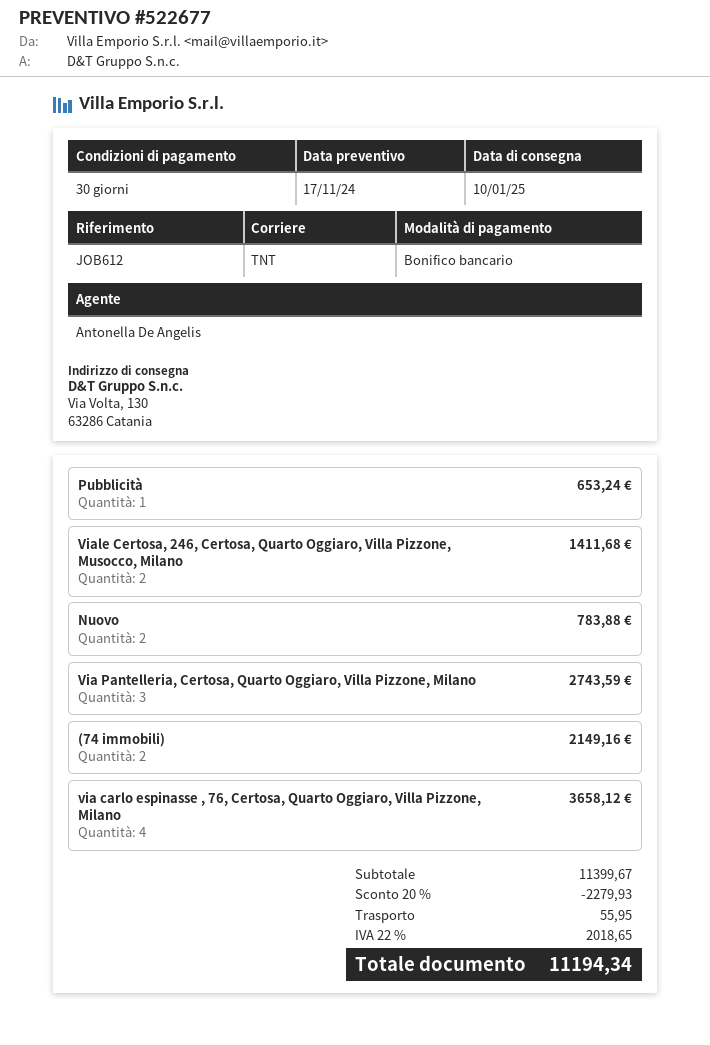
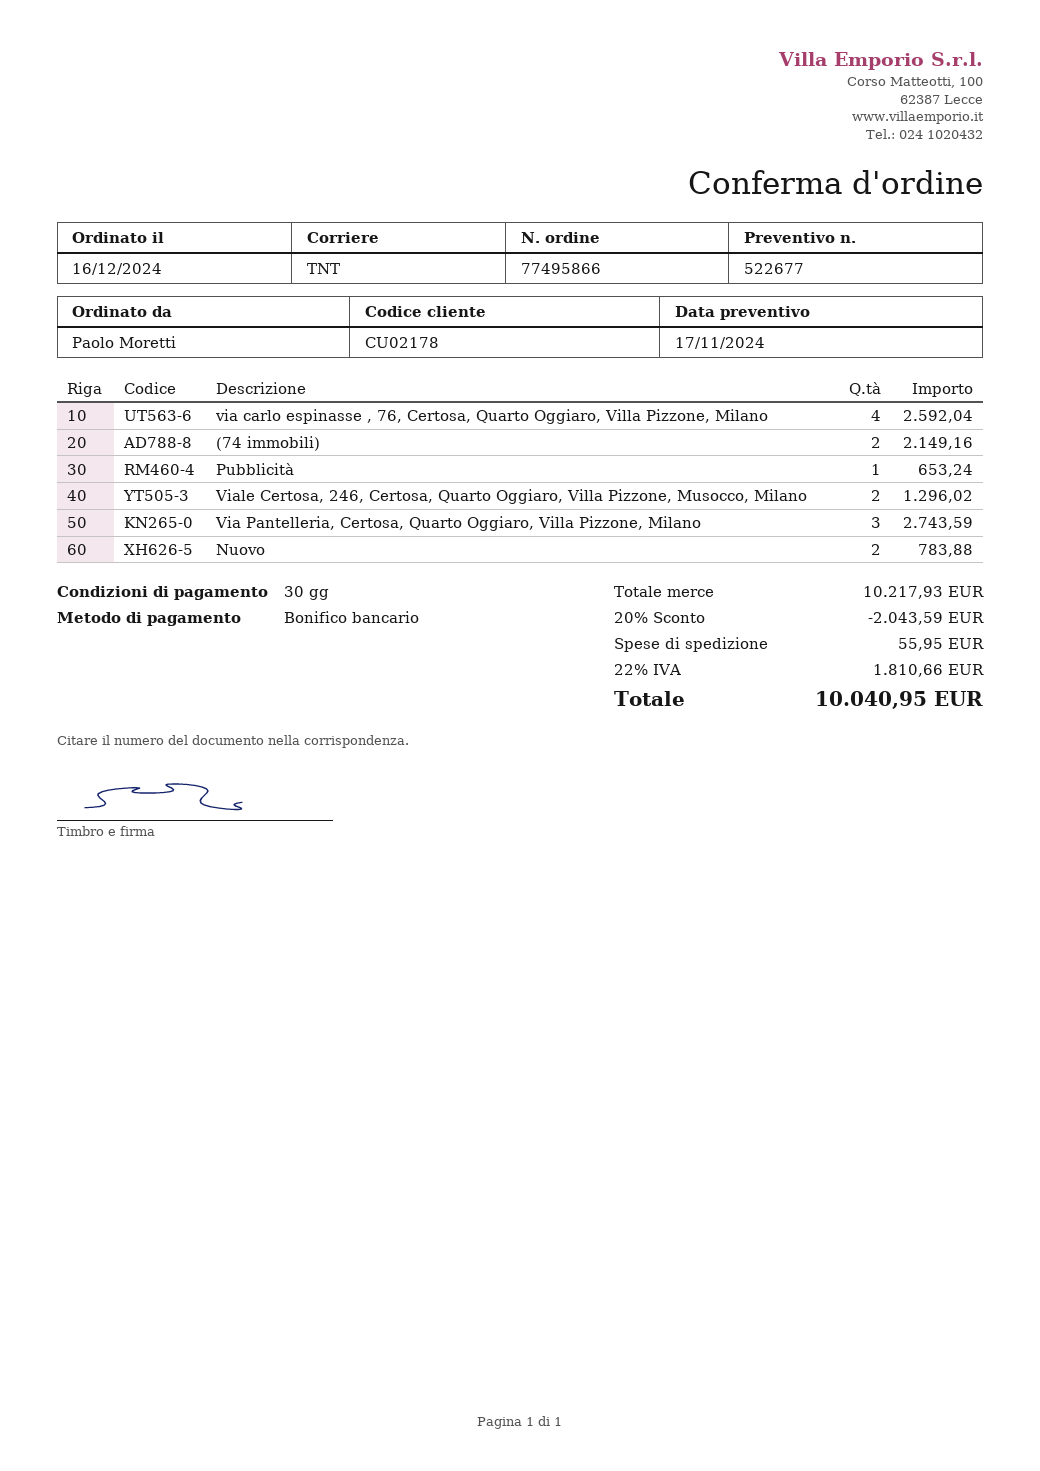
Viale Certosa, 246, Certosa, Quarto Oggiaro, Villa Pizzone, Musocco, Milano: 2 for 1411.68 -> 2 for 1296.02
via carlo espinasse , 76, Certosa, Quarto Oggiaro, Villa Pizzone, Milano: 4 for 3658.12 -> 4 for 2592.04
subtotal: 11399.67 -> 10217.93
discount: 20% = 2279.93 -> 20% = 2043.59
tax: 22% = 2018.65 -> 22% = 1810.66
total: 11194.34 -> 10040.95

